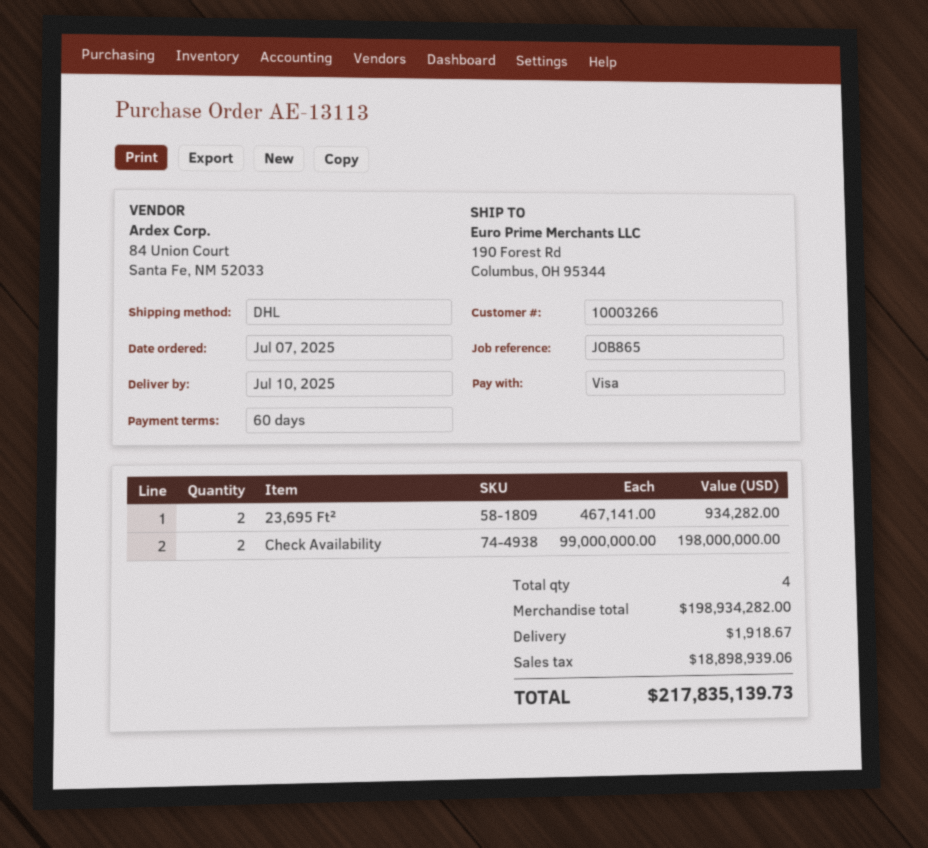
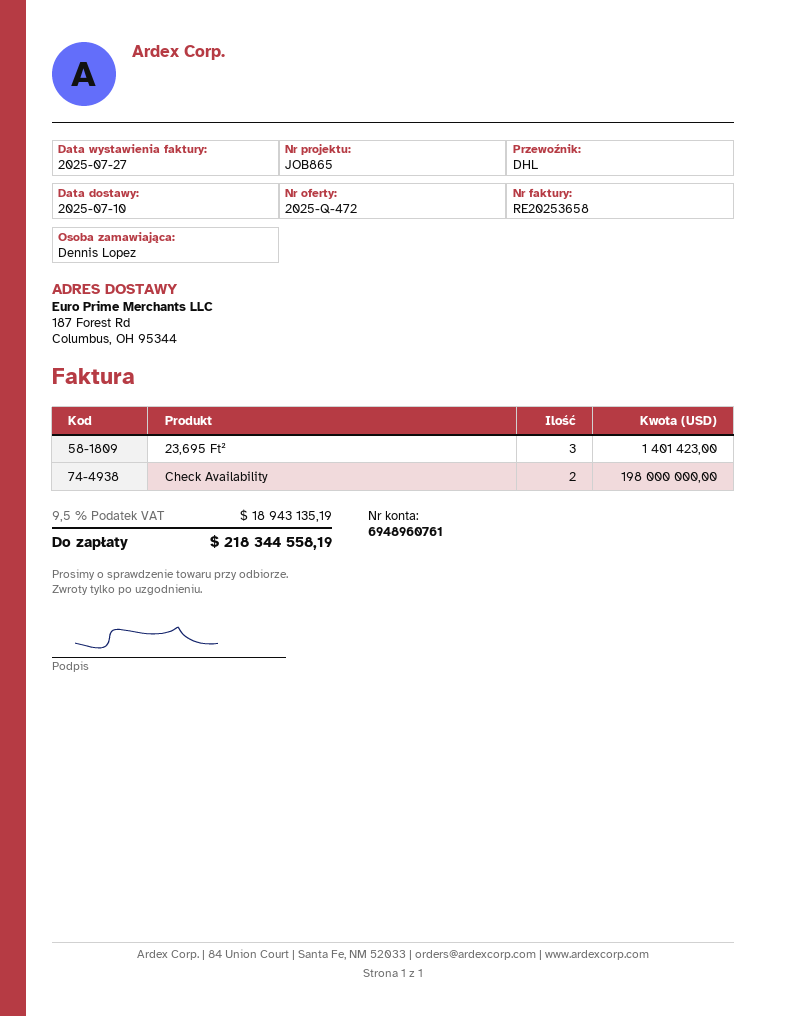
ship to: 190 Forest Rd, Columbus, OH 95344 -> 187 Forest Rd, Columbus, OH 95344
23,695 Ft²: 2 for 934282.00 -> 3 for 1401423.00
shipping: 1918.67 -> none
tax: 18898939.06 -> 18943135.19
total: 217835139.73 -> 218344558.19

